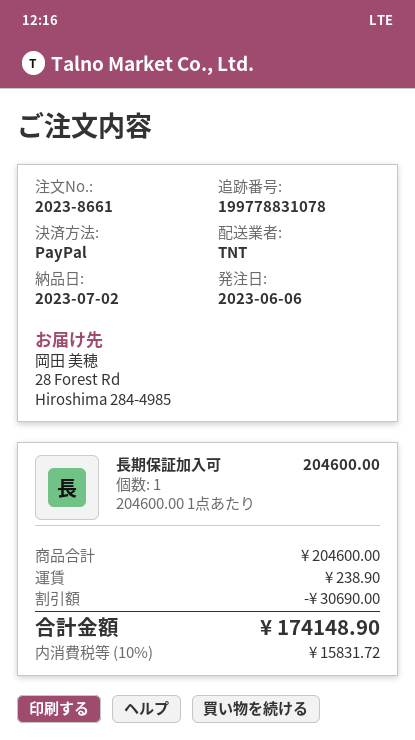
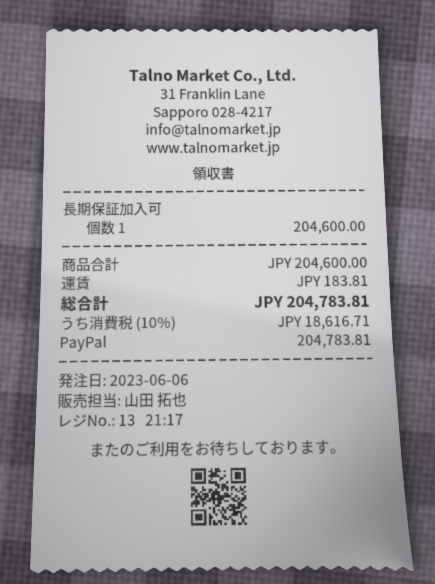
discount: 30690.00 -> none
shipping: 238.90 -> 183.81
tax: 10% = 15831.72 -> 10% = 18616.71
total: 174148.90 -> 204783.81

